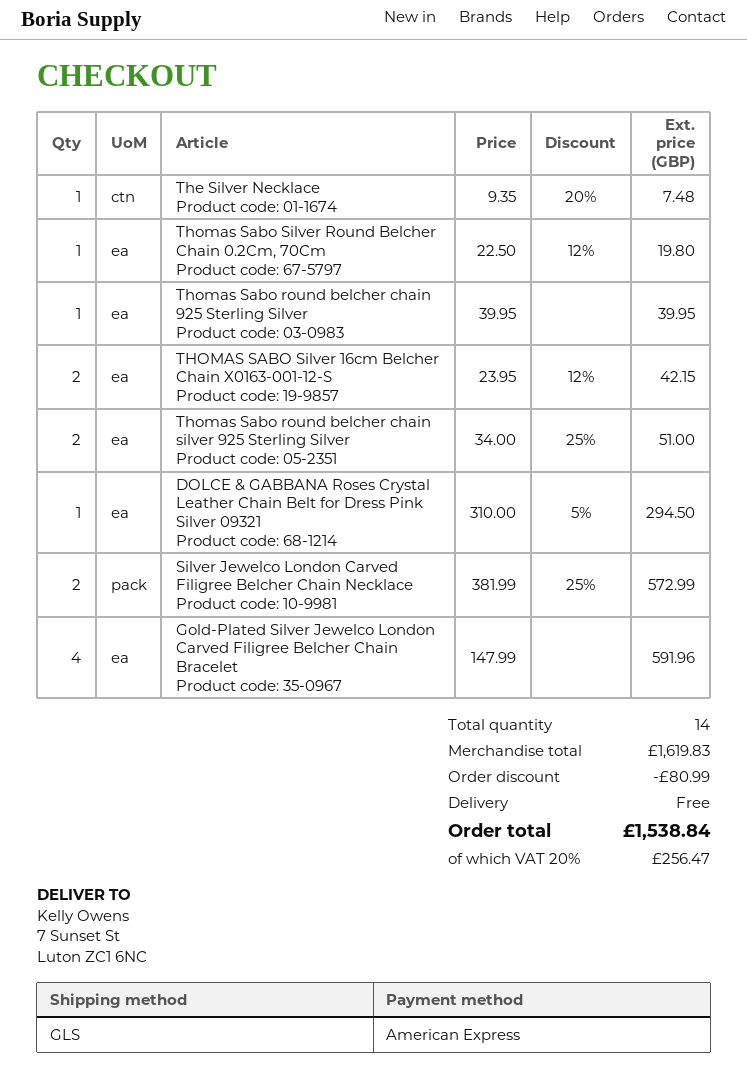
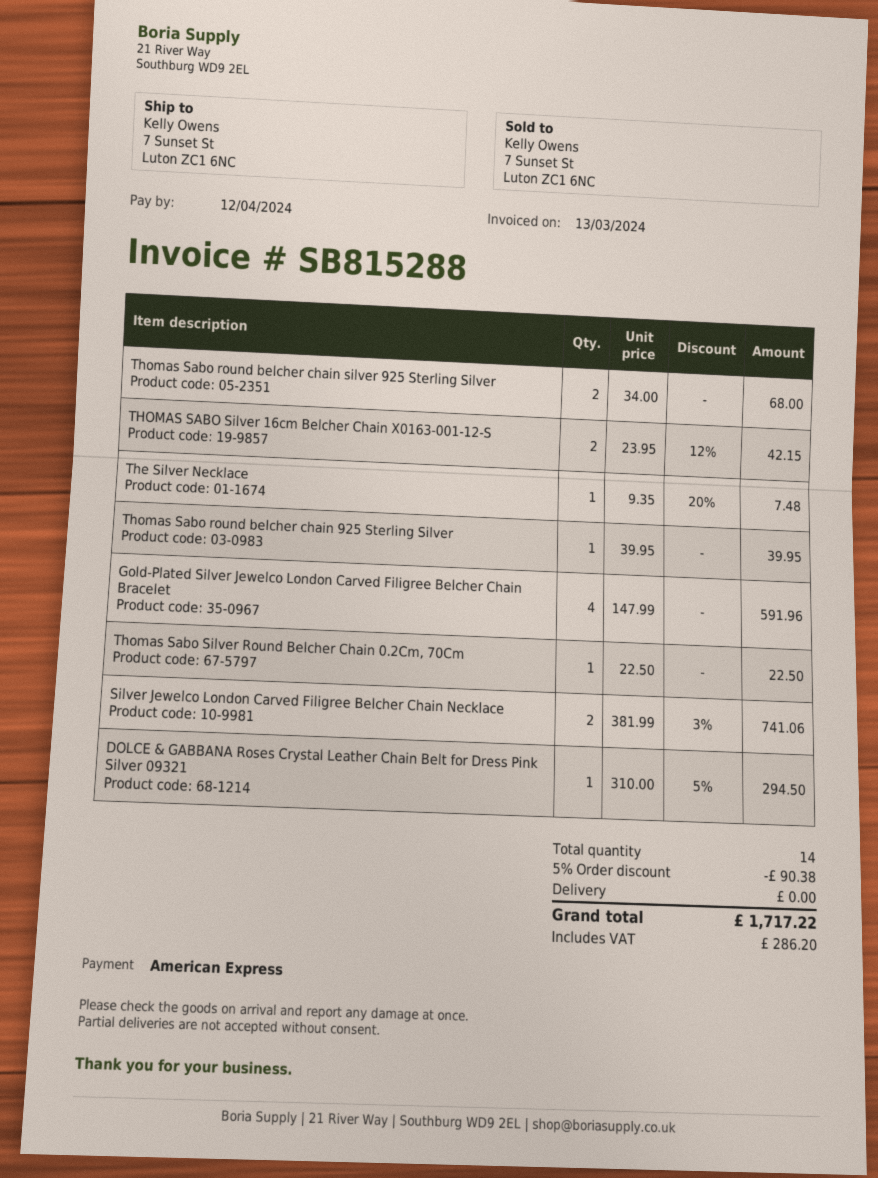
Thomas Sabo Silver Round Belcher Chain 0.2Cm, 70Cm: 1 x 22.50 - 12% = 19.80 -> 1 x 22.50 = 22.50
Thomas Sabo round belcher chain silver 925 Sterling Silver: 2 x 34.00 - 25% = 51.00 -> 2 x 34.00 = 68.00
Silver Jewelco London Carved Filigree Belcher Chain Necklace: 2 x 381.99 - 25% = 572.99 -> 2 x 381.99 - 3% = 741.06
discount: 80.99 -> 90.38
tax: 256.47 -> 286.20
total: 1538.84 -> 1717.22

